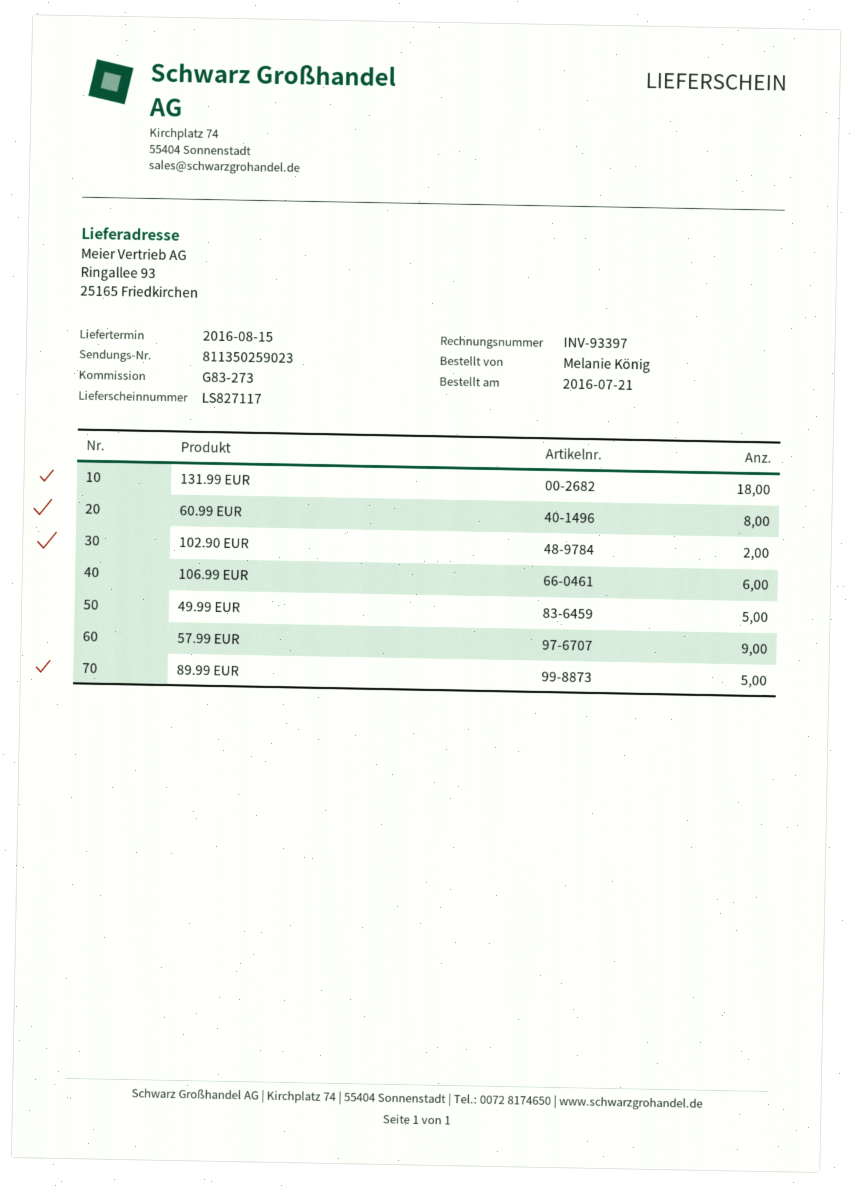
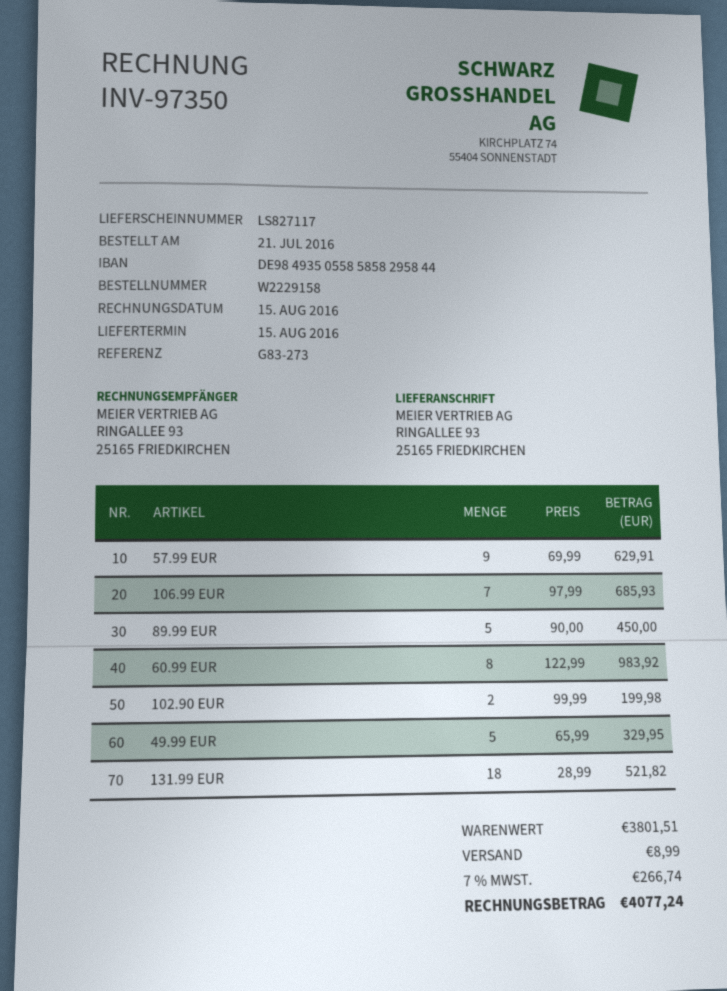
invoice number: INV-93397 -> INV-97350
106.99 EUR: 6 -> 7

